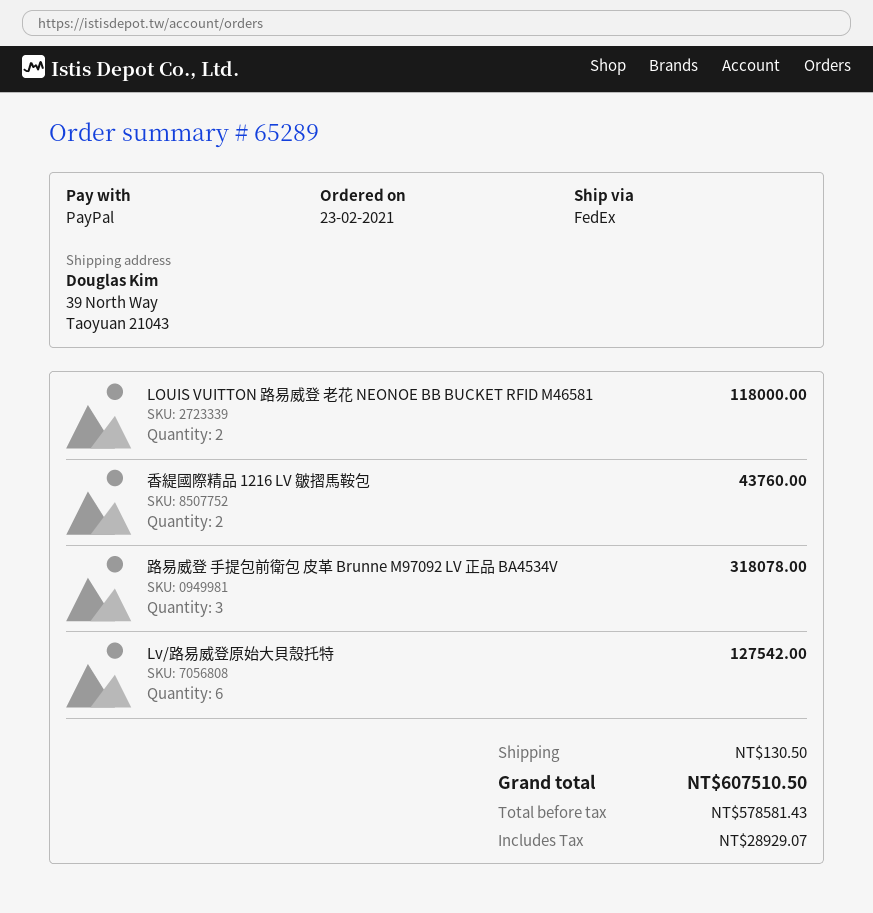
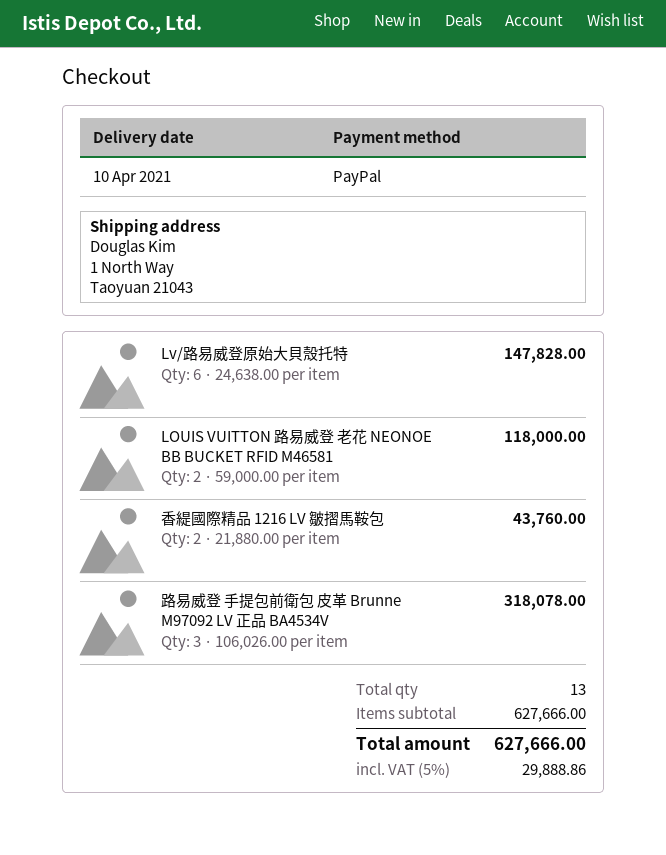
ship to: 39 North Way, Taoyuan 21043 -> 1 North Way, Taoyuan 21043
Lv/路易威登原始大貝殼托特: 6 for 127542.00 -> 6 for 147828.00
shipping: 130.50 -> none
tax: 28929.07 -> 29888.86
total: 607510.50 -> 627666.00

